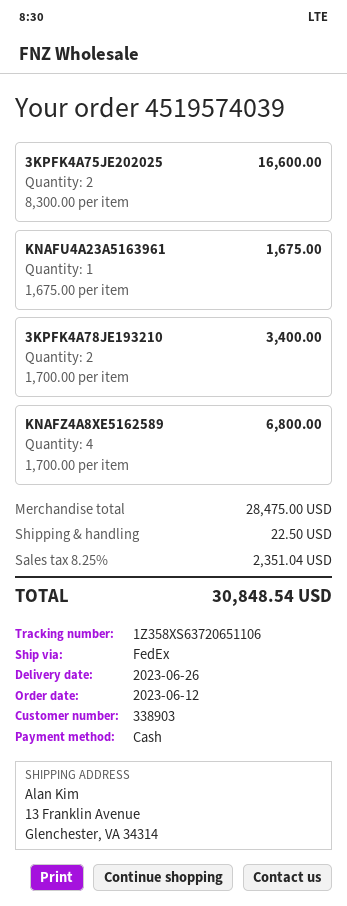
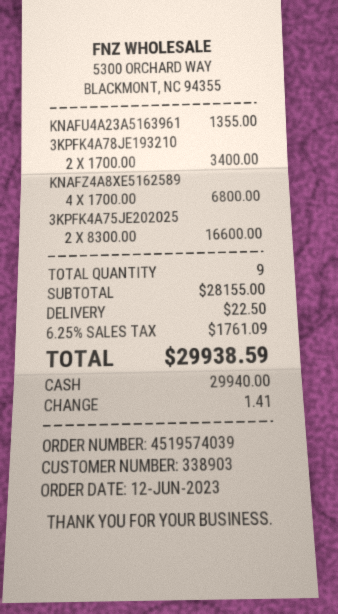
KNAFU4A23A5163961: 1 x 1675.00 = 1675.00 -> 1 x 1355.00 = 1355.00
subtotal: 28475.00 -> 28155.00
tax: 8.25% = 2351.04 -> 6.25% = 1761.09
total: 30848.54 -> 29938.59

